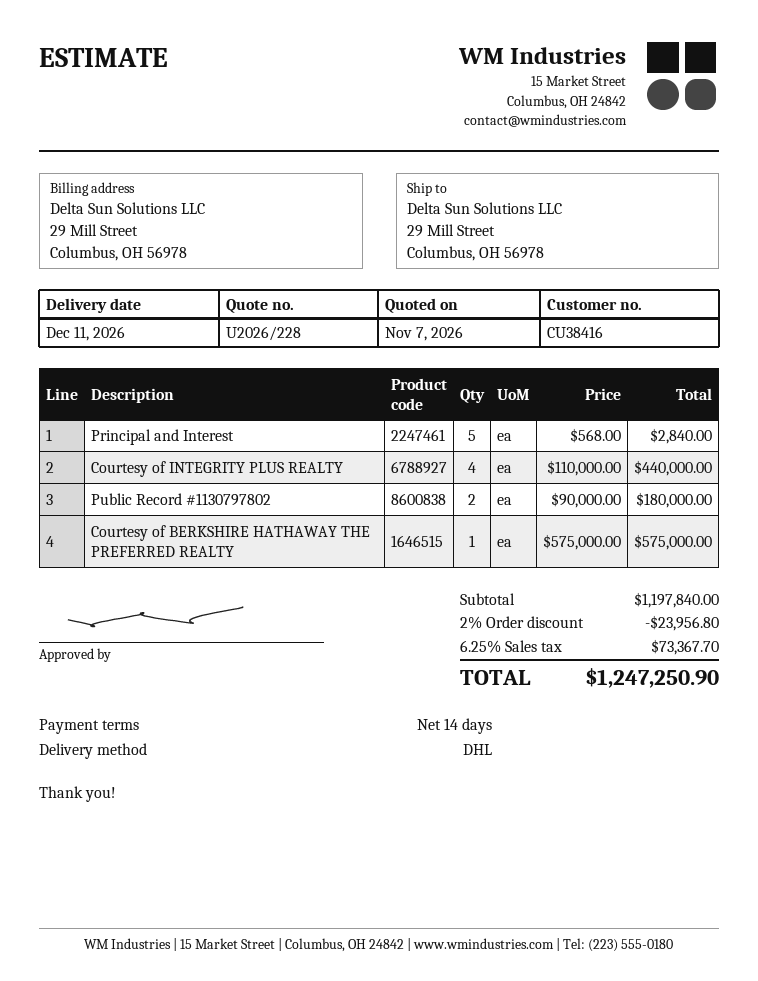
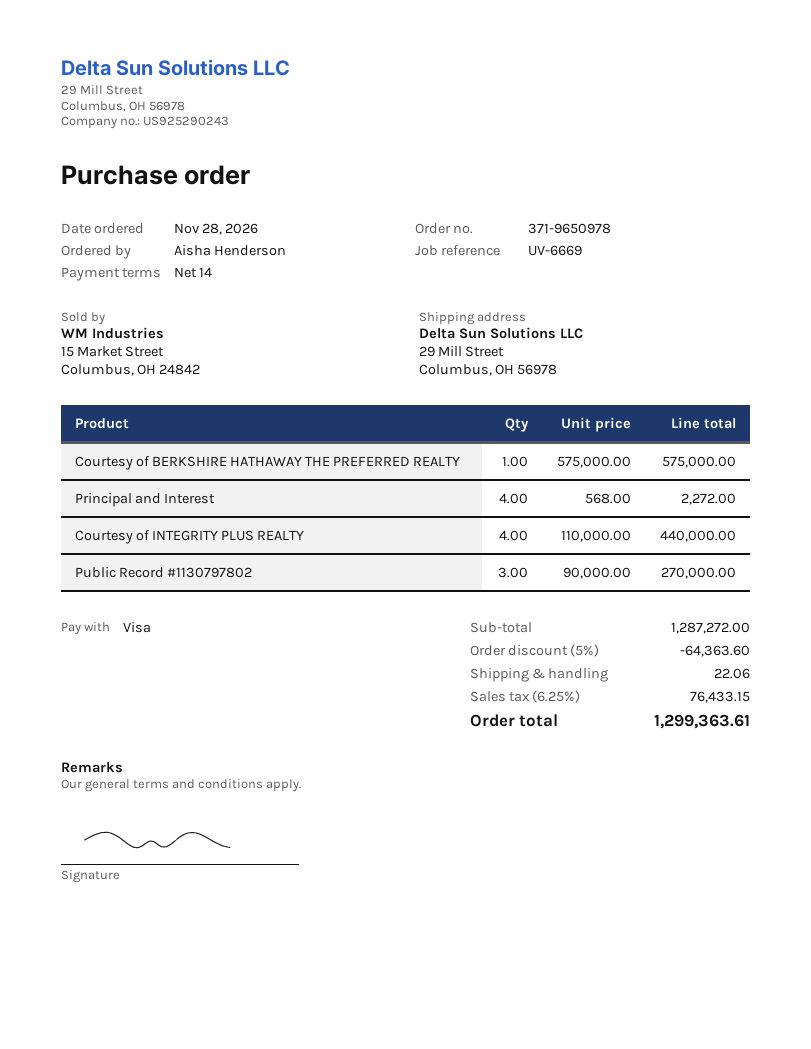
Principal and Interest: 5 x 568.00 = 2840.00 -> 4 x 568.00 = 2272.00
Public Record #1130797802: 2 x 90000.00 = 180000.00 -> 3 x 90000.00 = 270000.00
subtotal: 1197840.00 -> 1287272.00
discount: 2% = 23956.80 -> 5% = 64363.60
shipping: none -> 22.06
tax: 6.25% = 73367.70 -> 6.25% = 76433.15
total: 1247250.90 -> 1299363.61

